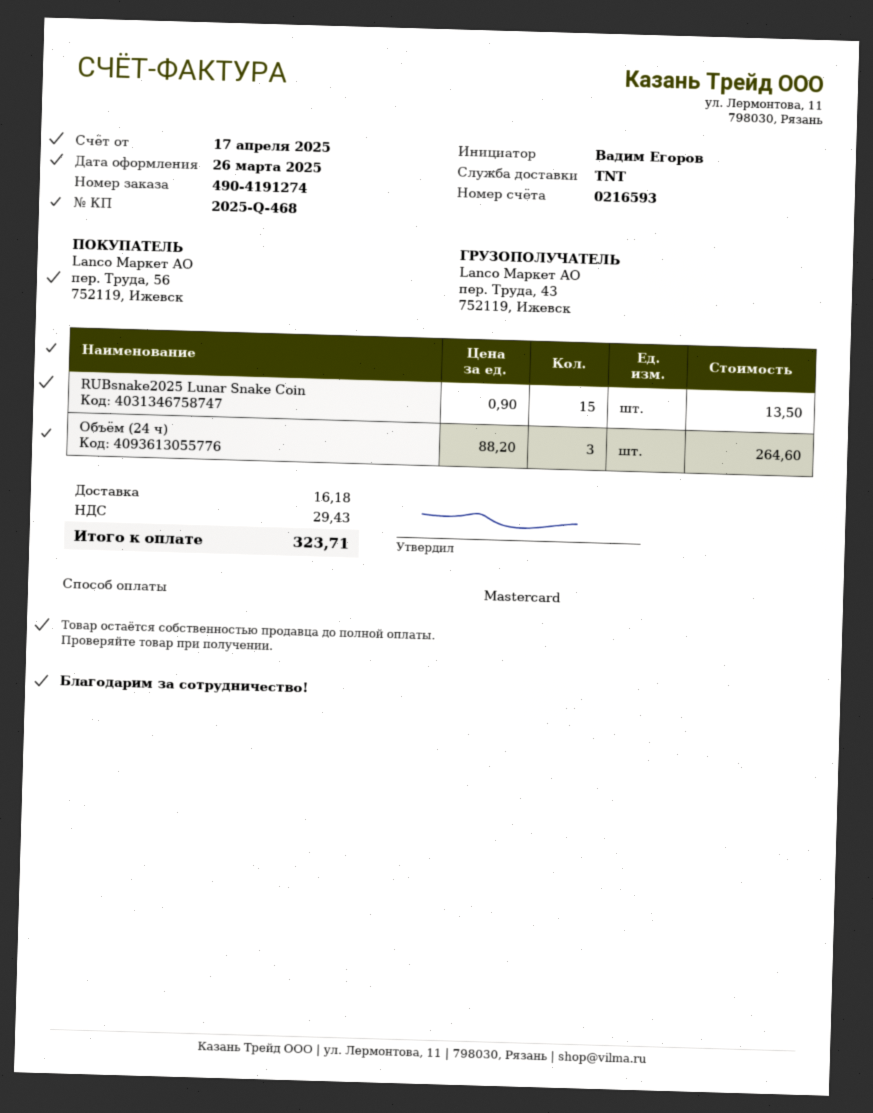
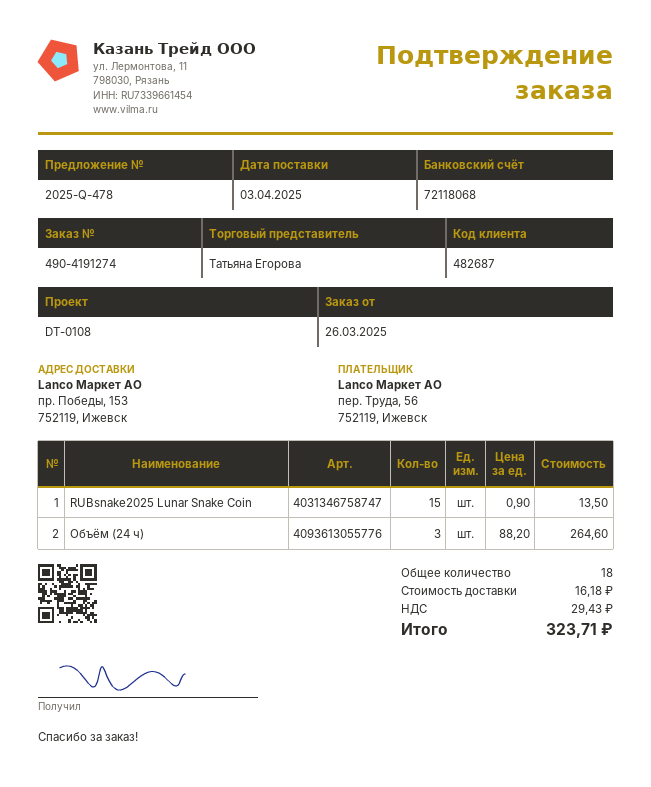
quote number: 2025-Q-468 -> 2025-Q-478
ship to: пер. Труда, 43, 752119, Ижевск -> пр. Победы, 153, 752119, Ижевск

